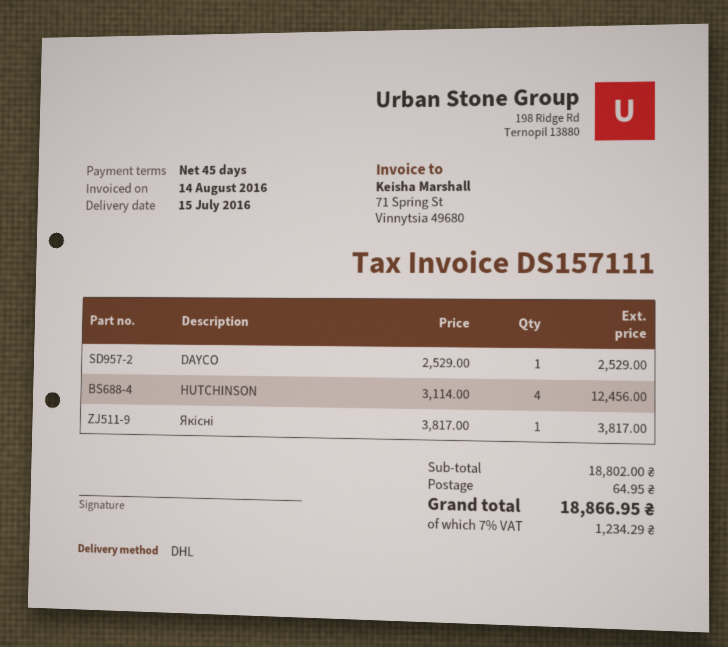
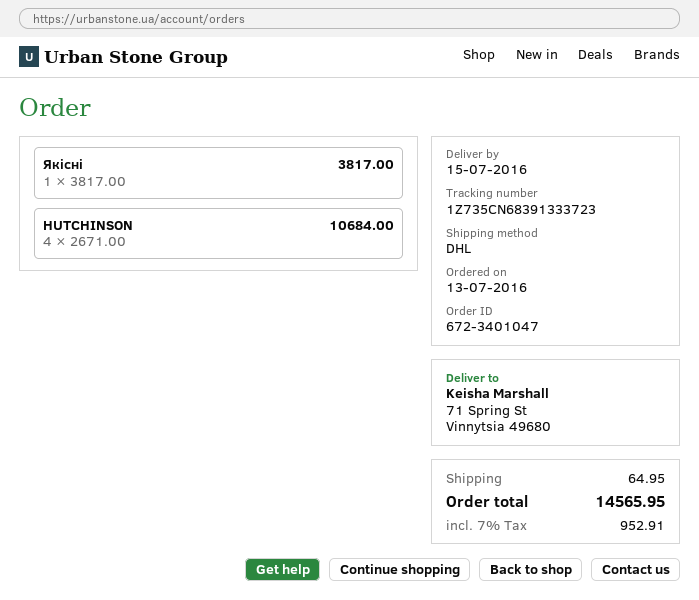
DAYCO: 1 x 2529.00 = 2529.00 -> none
HUTCHINSON: 4 x 3114.00 = 12456.00 -> 4 x 2671.00 = 10684.00
tax: 7% = 1234.29 -> 7% = 952.91
total: 18866.95 -> 14565.95

